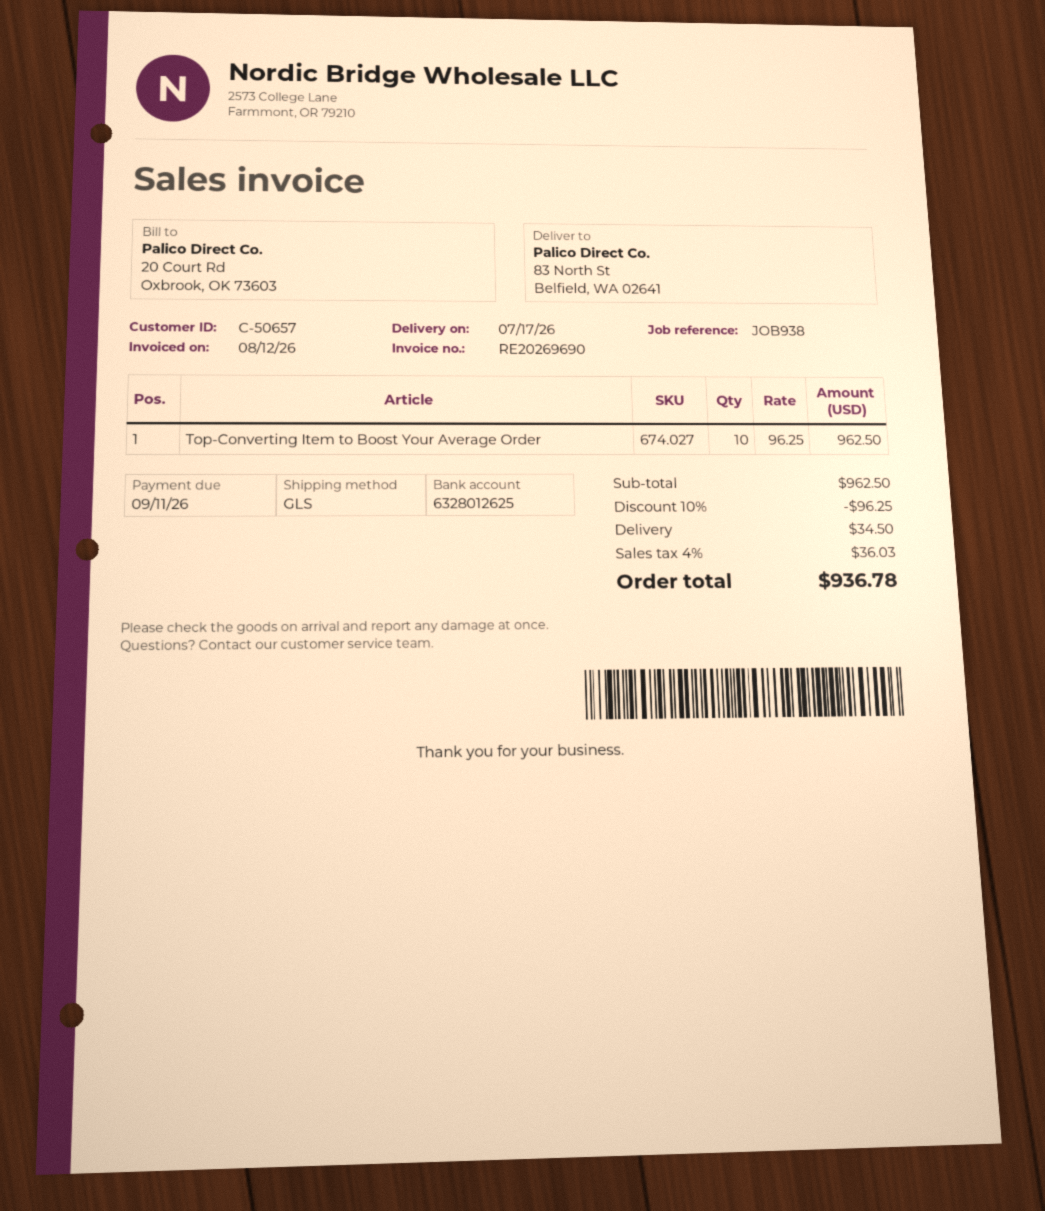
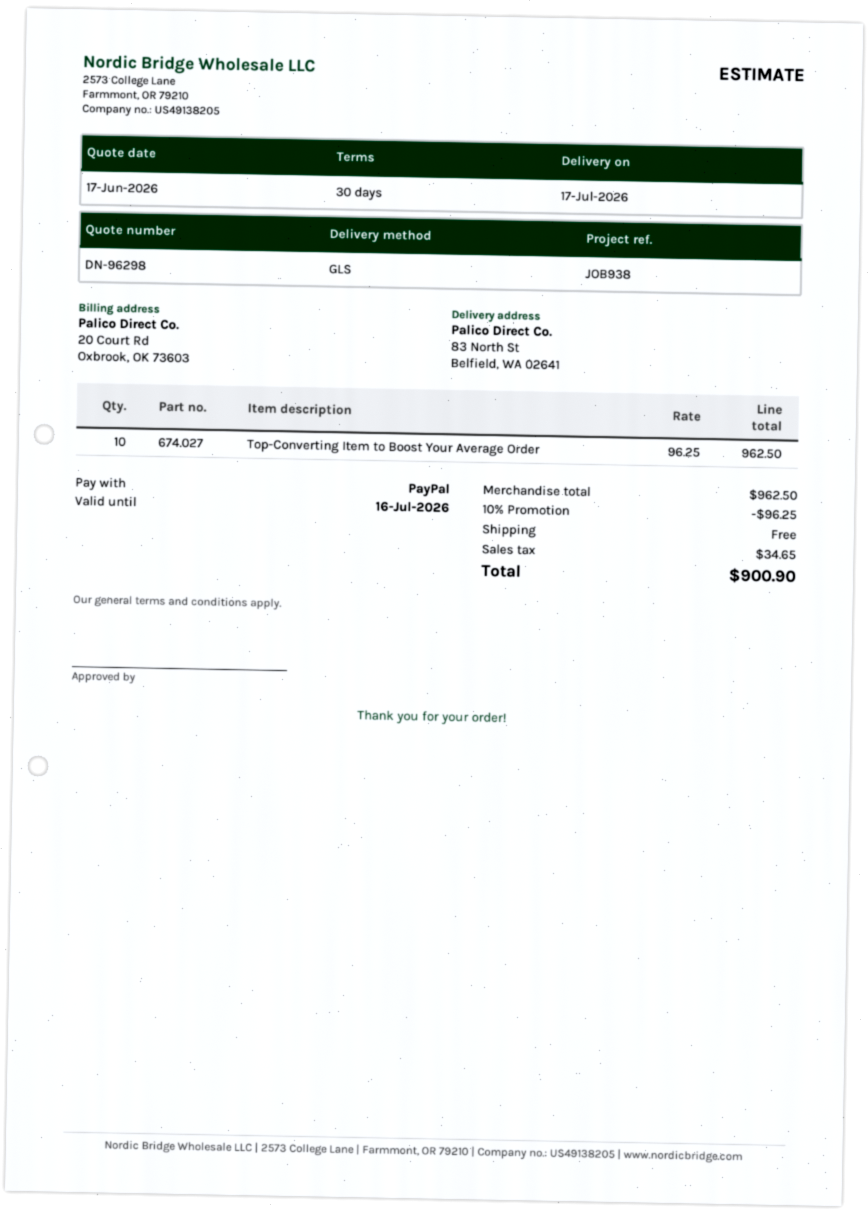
shipping: 34.50 -> 0.00
tax: 36.03 -> 34.65
total: 936.78 -> 900.90

